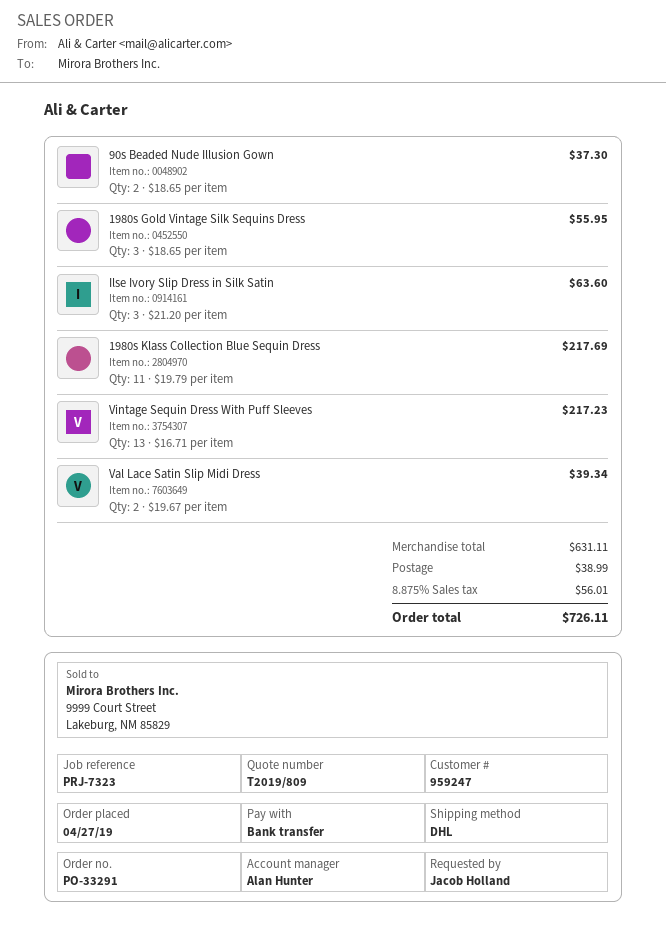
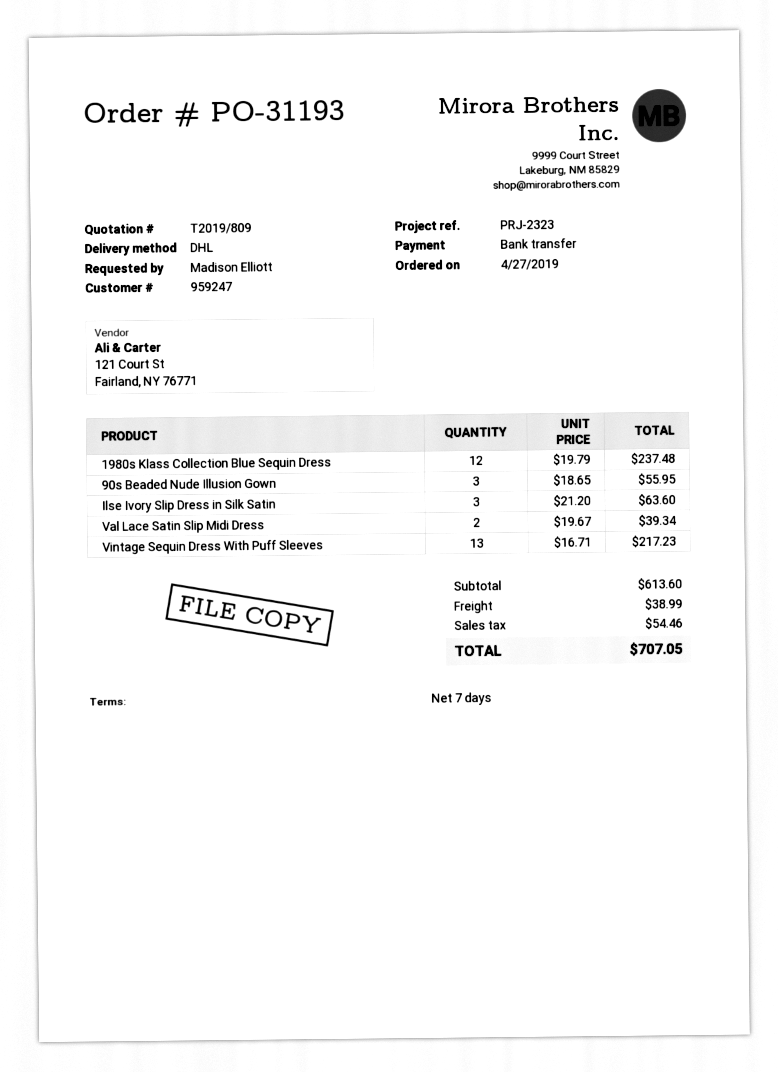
order number: PO-33291 -> PO-31193
reference: PRJ-7323 -> PRJ-2323
ordered by: Jacob Holland -> Madison Elliott
90s Beaded Nude Illusion Gown: 2 x 18.65 = 37.30 -> 3 x 18.65 = 55.95
1980s Gold Vintage Silk Sequins Dress: 3 x 18.65 = 55.95 -> none
1980s Klass Collection Blue Sequin Dress: 11 x 19.79 = 217.69 -> 12 x 19.79 = 237.48
subtotal: 631.11 -> 613.60
tax: 56.01 -> 54.46
total: 726.11 -> 707.05

